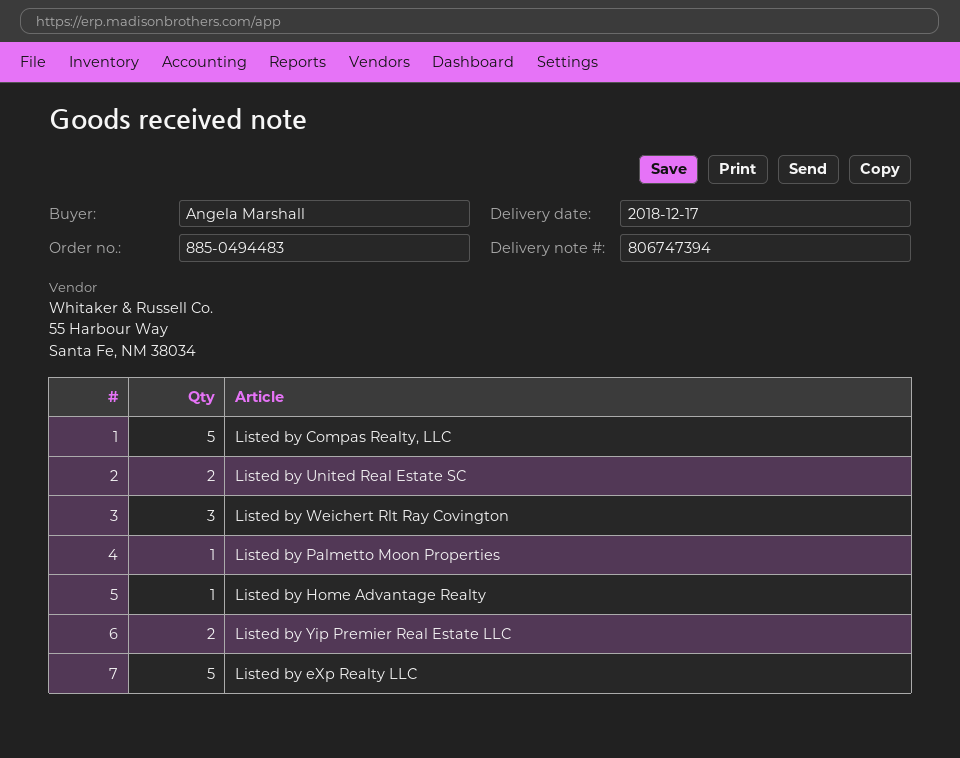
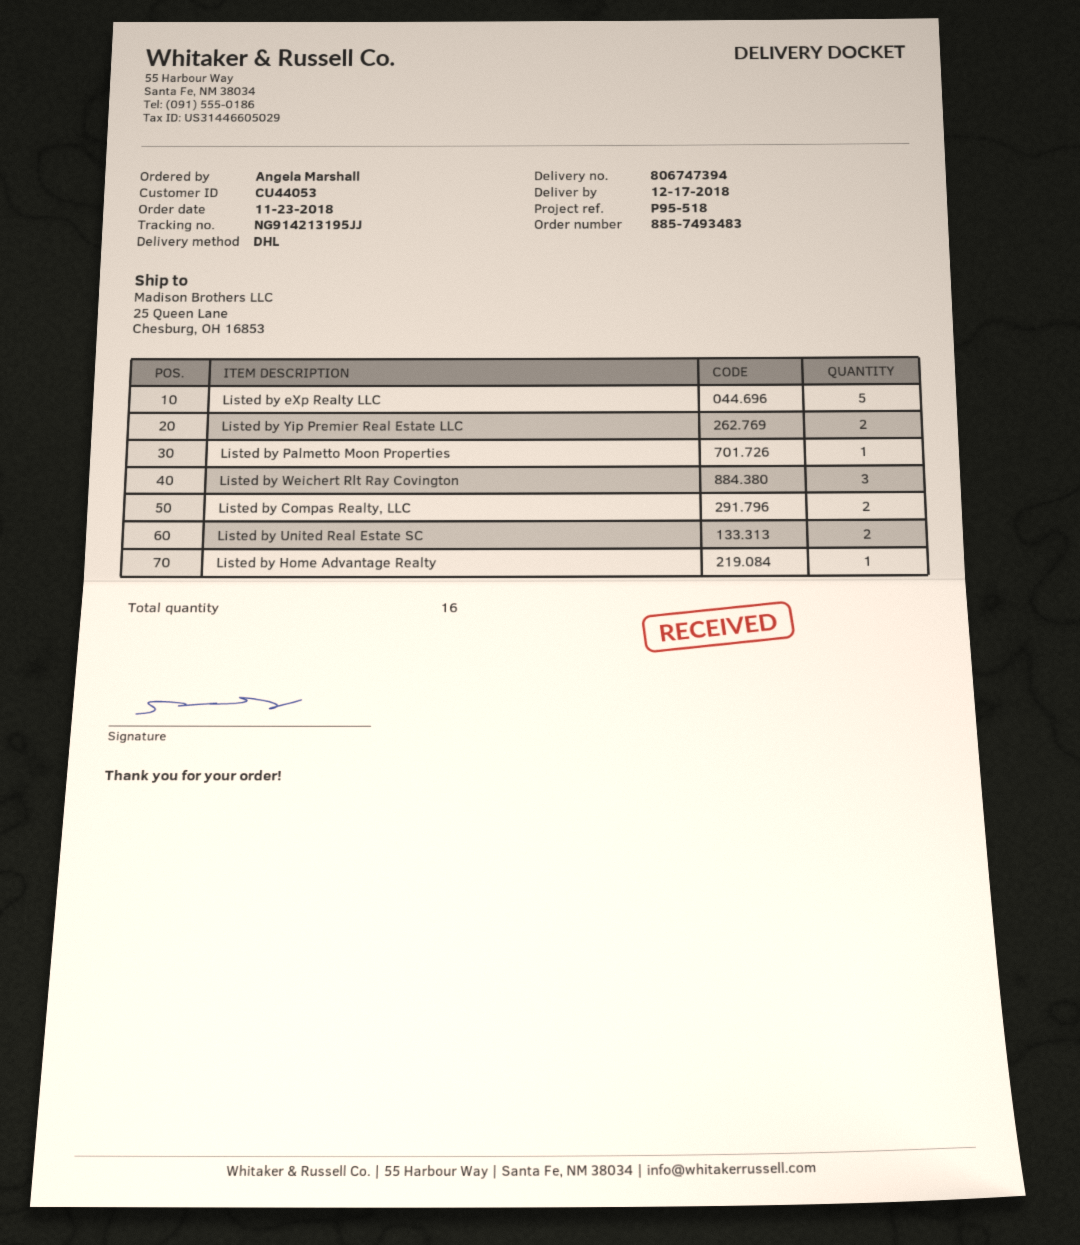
order number: 885-0494483 -> 885-7493483
Listed by Compas Realty, LLC: 5 -> 2

